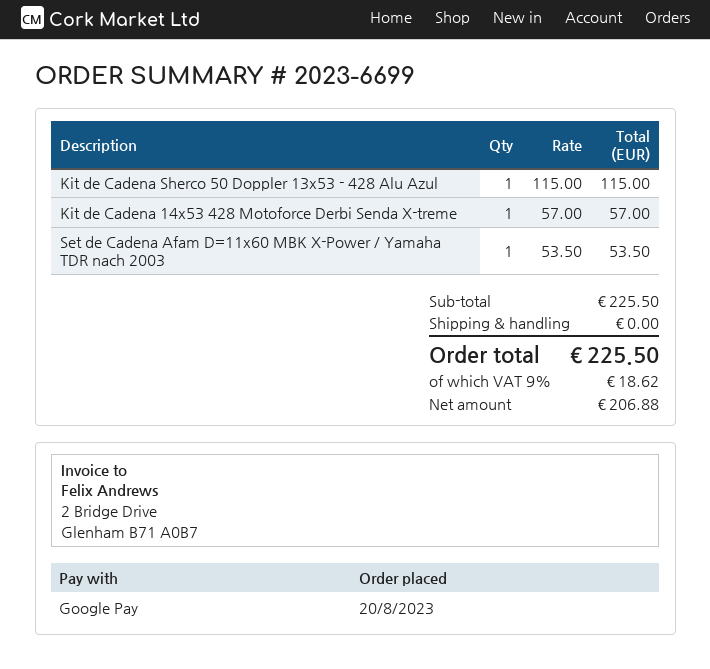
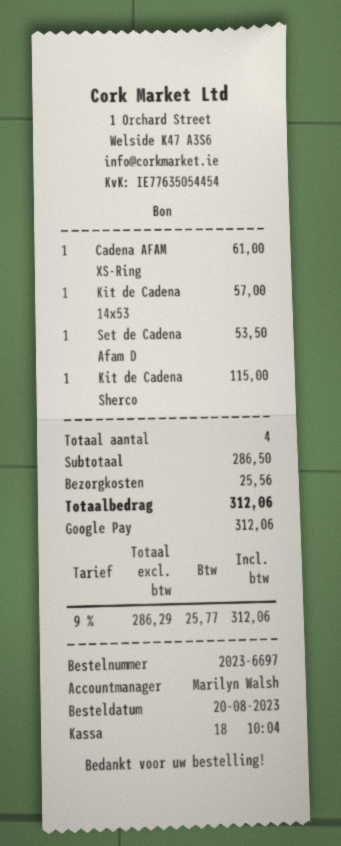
order number: 2023-6699 -> 2023-6697
Cadena AFAM XS-Ring: none -> 1 for 61.00
subtotal: 225.50 -> 286.50
shipping: 0.00 -> 25.56
net: 206.88 -> 286.29
tax: 9% = 18.62 -> 9% = 25.77
total: 225.50 -> 312.06

